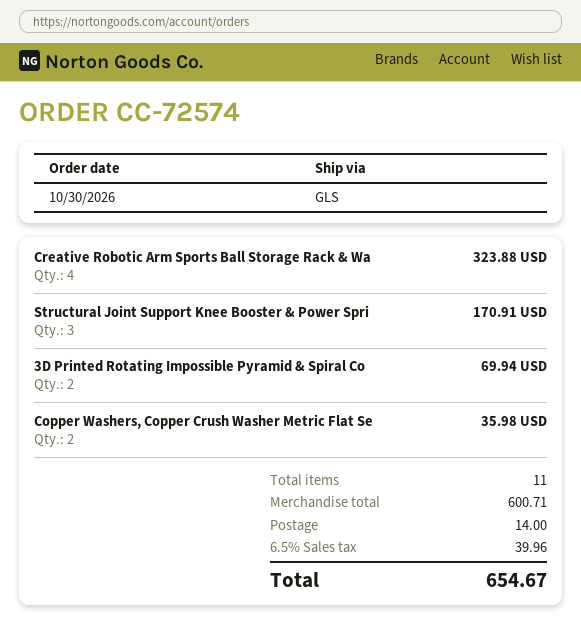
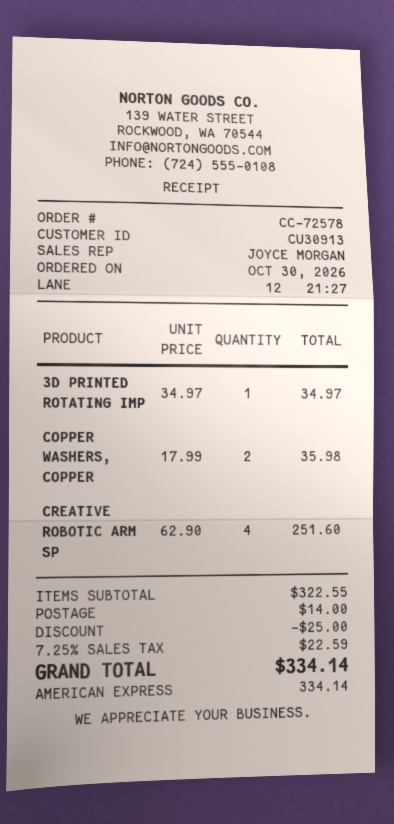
order number: CC-72574 -> CC-72578
Creative Robotic Arm Sports Ball Storage Rack & Wa: 4 for 323.88 -> 4 for 251.60
Structural Joint Support Knee Booster & Power Spri: 3 for 170.91 -> none
3D Printed Rotating Impossible Pyramid & Spiral Co: 2 for 69.94 -> 1 for 34.97
subtotal: 600.71 -> 322.55
discount: none -> 25.00
tax: 6.5% = 39.96 -> 7.25% = 22.59
total: 654.67 -> 334.14

